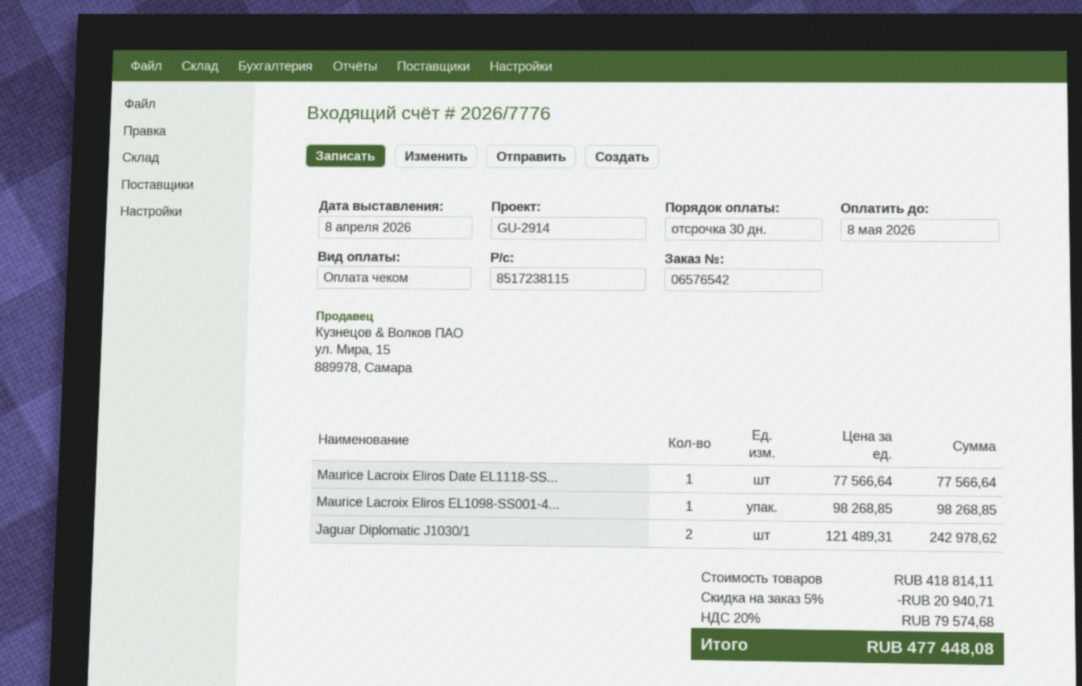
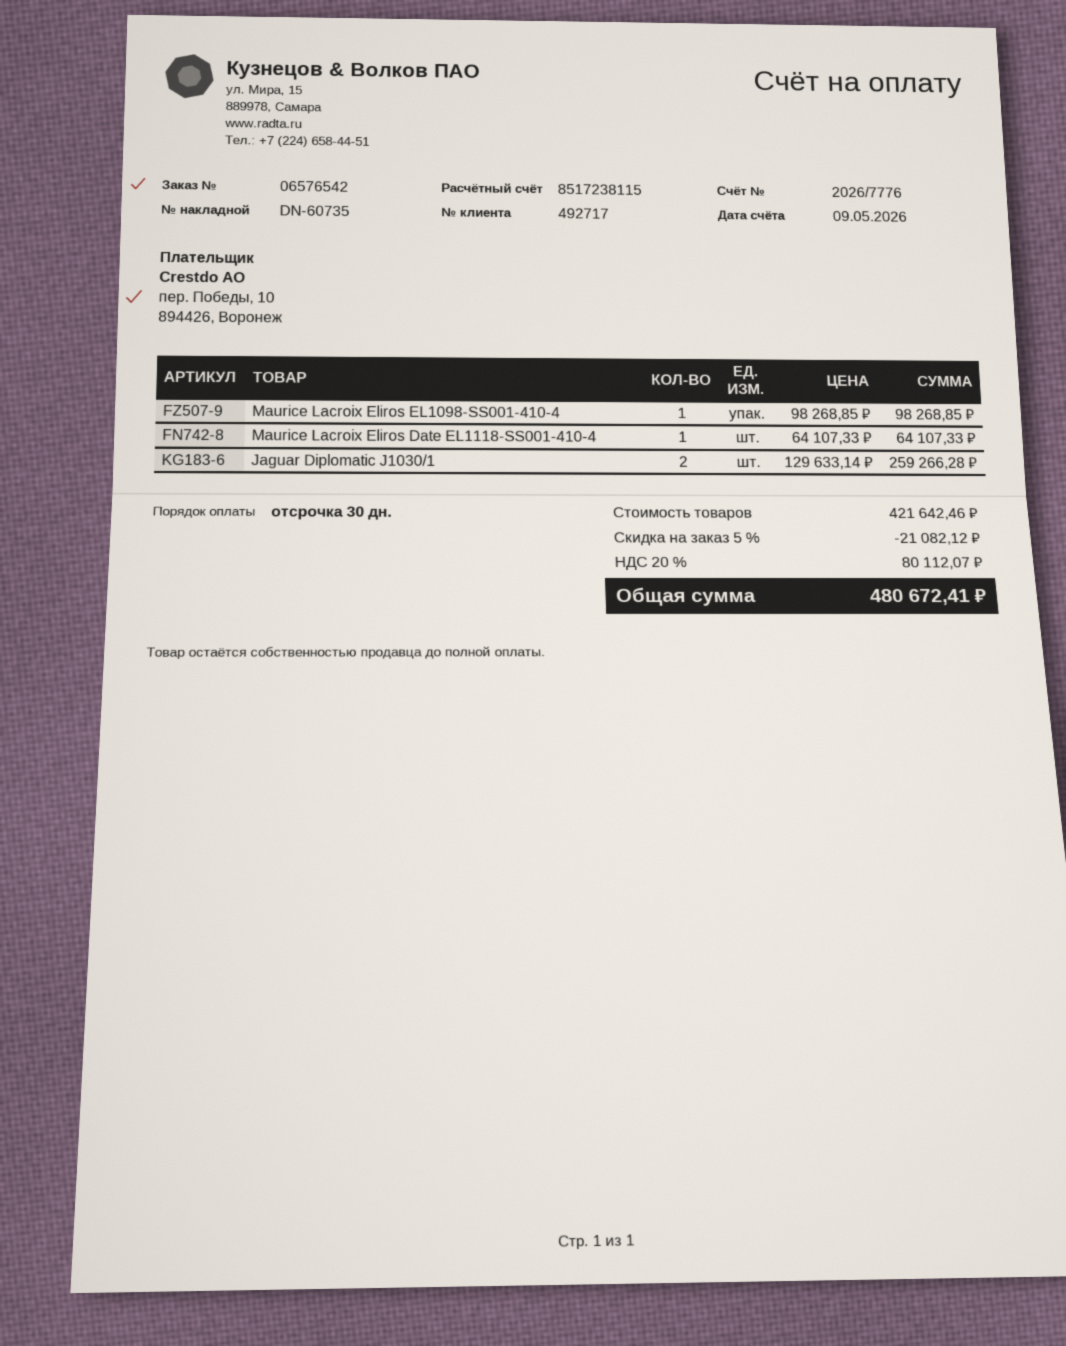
invoice date: 2026-04-08 -> 2026-05-09
Maurice Lacroix Eliros Date EL1118-SS...: 1 x 77566.64 = 77566.64 -> 1 x 64107.33 = 64107.33
Jaguar Diplomatic J1030/1: 2 x 121489.31 = 242978.62 -> 2 x 129633.14 = 259266.28
subtotal: 418814.11 -> 421642.46
discount: 5% = 20940.71 -> 5% = 21082.12
tax: 20% = 79574.68 -> 20% = 80112.07
total: 477448.08 -> 480672.41

